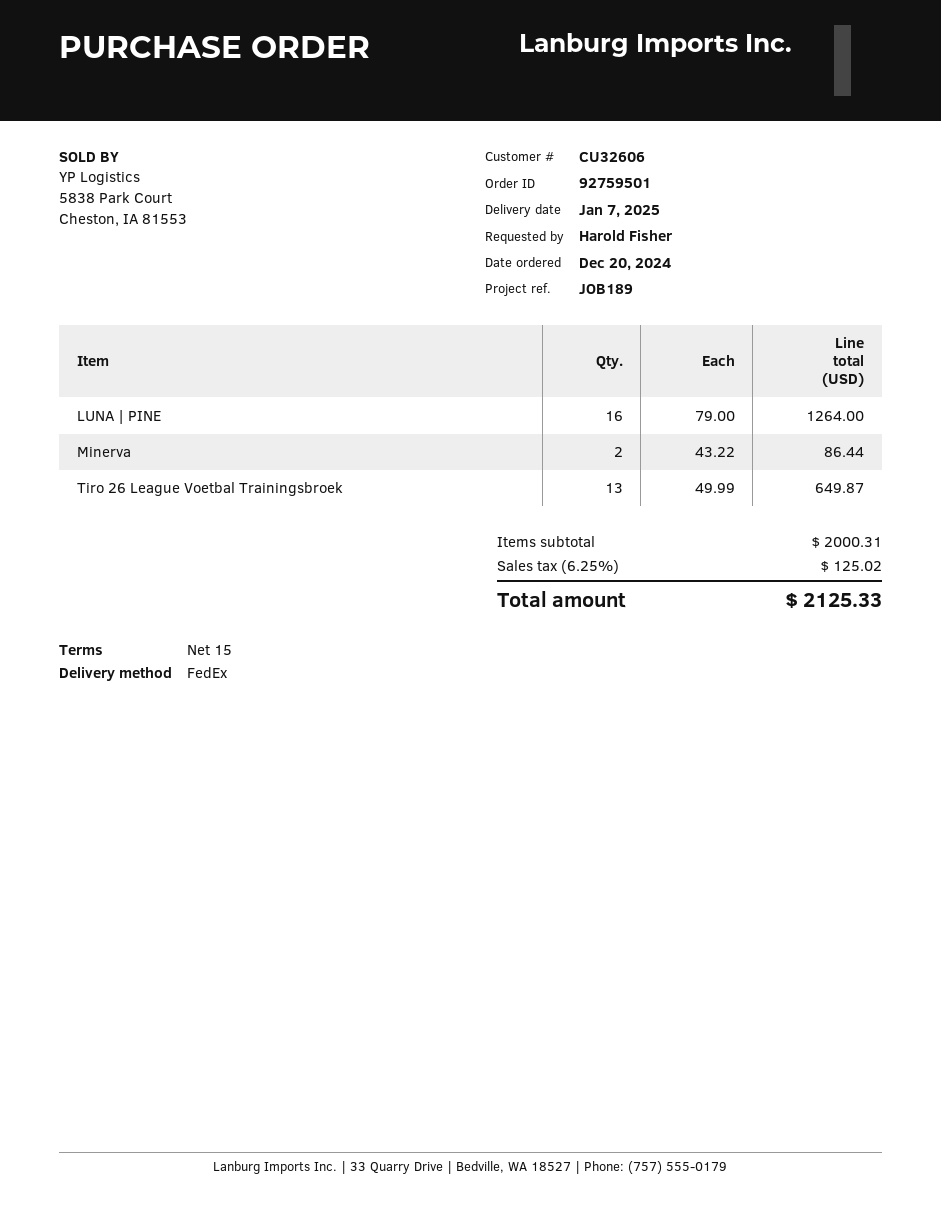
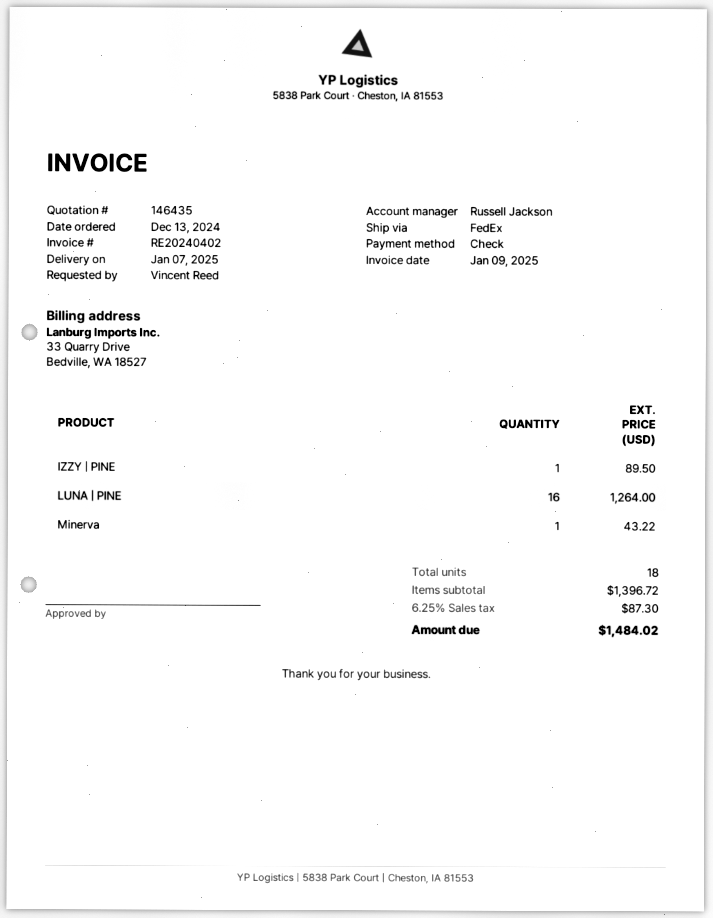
order date: 2024-12-20 -> 2024-12-13
ordered by: Harold Fisher -> Vincent Reed
Minerva: 2 for 86.44 -> 1 for 43.22
Tiro 26 League Voetbal Trainingsbroek: 13 for 649.87 -> none
IZZY | PINE: none -> 1 for 89.50
subtotal: 2000.31 -> 1396.72
tax: 6.25% = 125.02 -> 6.25% = 87.30
total: 2125.33 -> 1484.02

